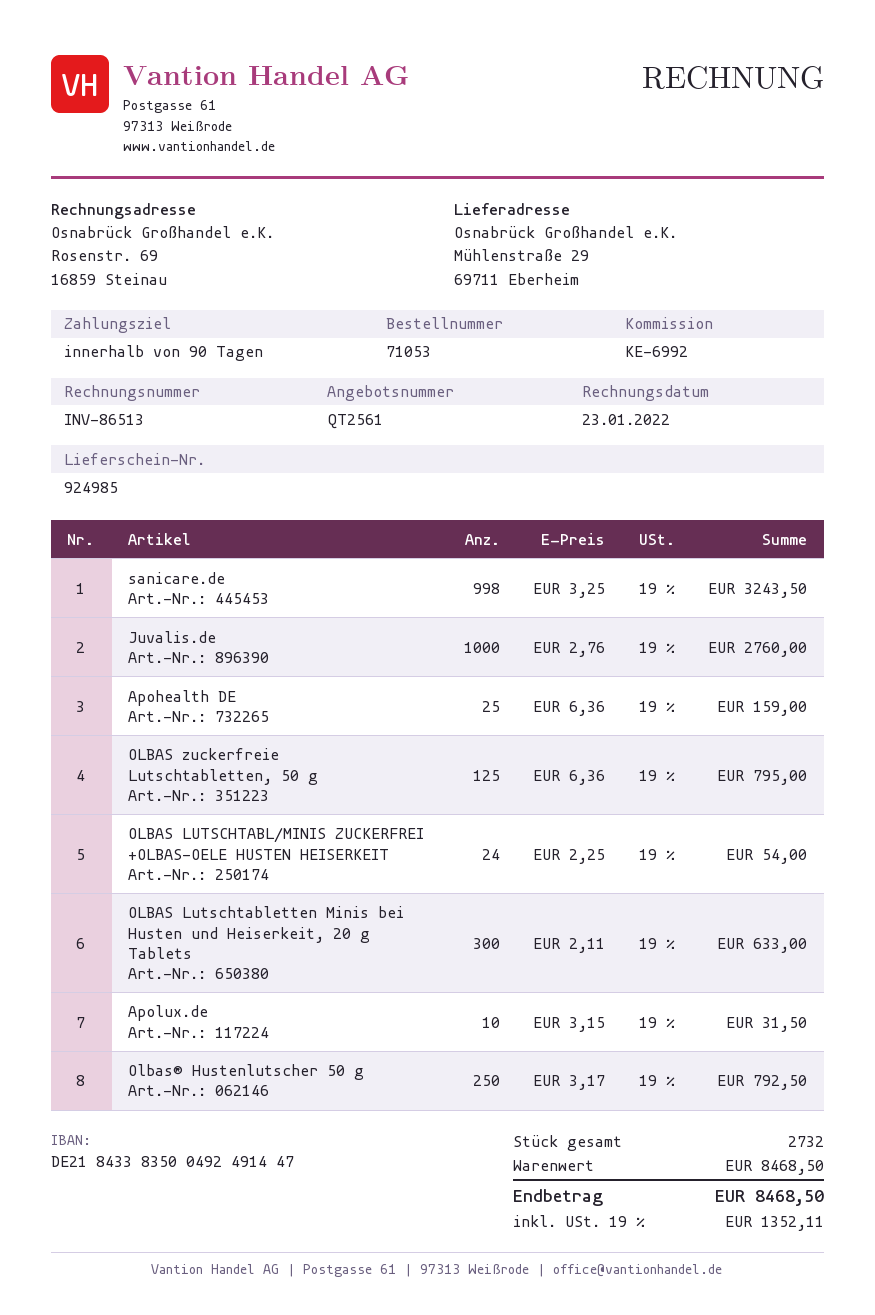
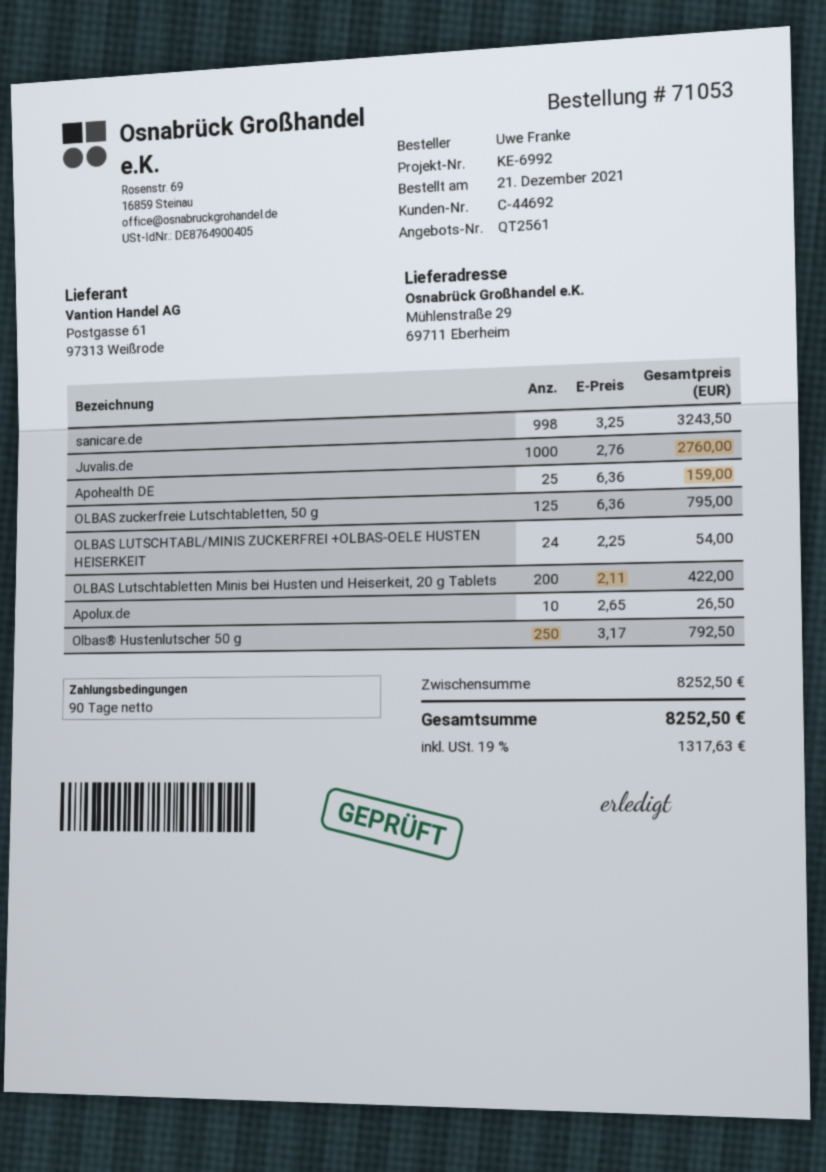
OLBAS Lutschtabletten Minis bei Husten und Heiserkeit, 20 g Tablets: 300 x 2.11 = 633.00 -> 200 x 2.11 = 422.00
Apolux.de: 10 x 3.15 = 31.50 -> 10 x 2.65 = 26.50
subtotal: 8468.50 -> 8252.50
tax: 19% = 1352.11 -> 19% = 1317.63
total: 8468.50 -> 8252.50

